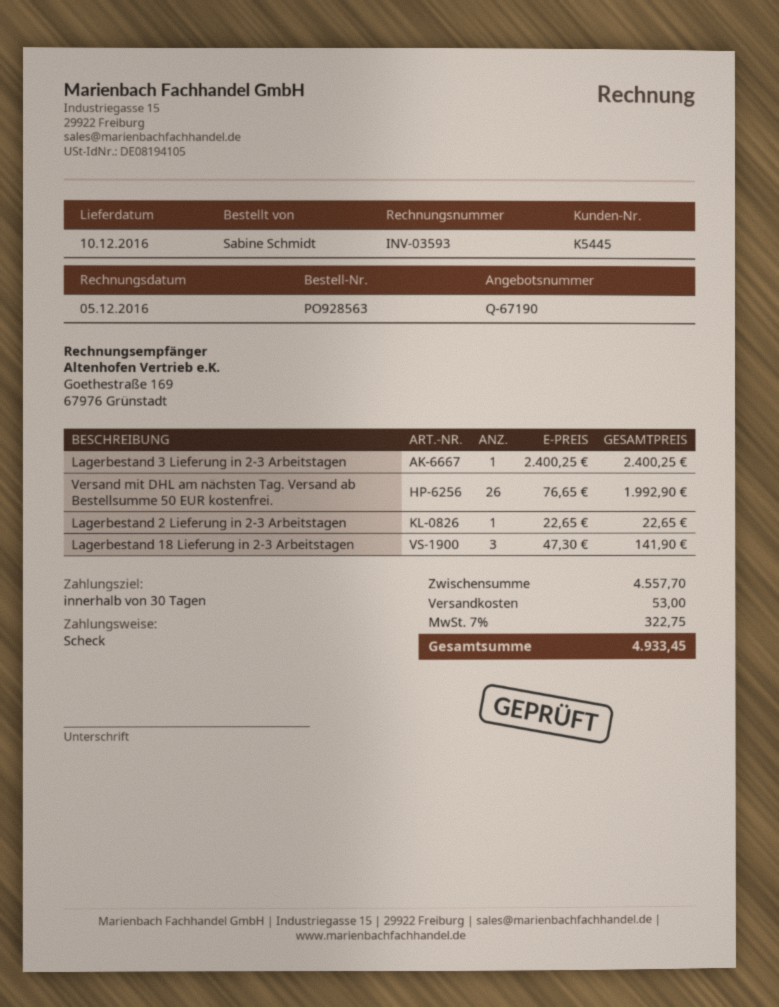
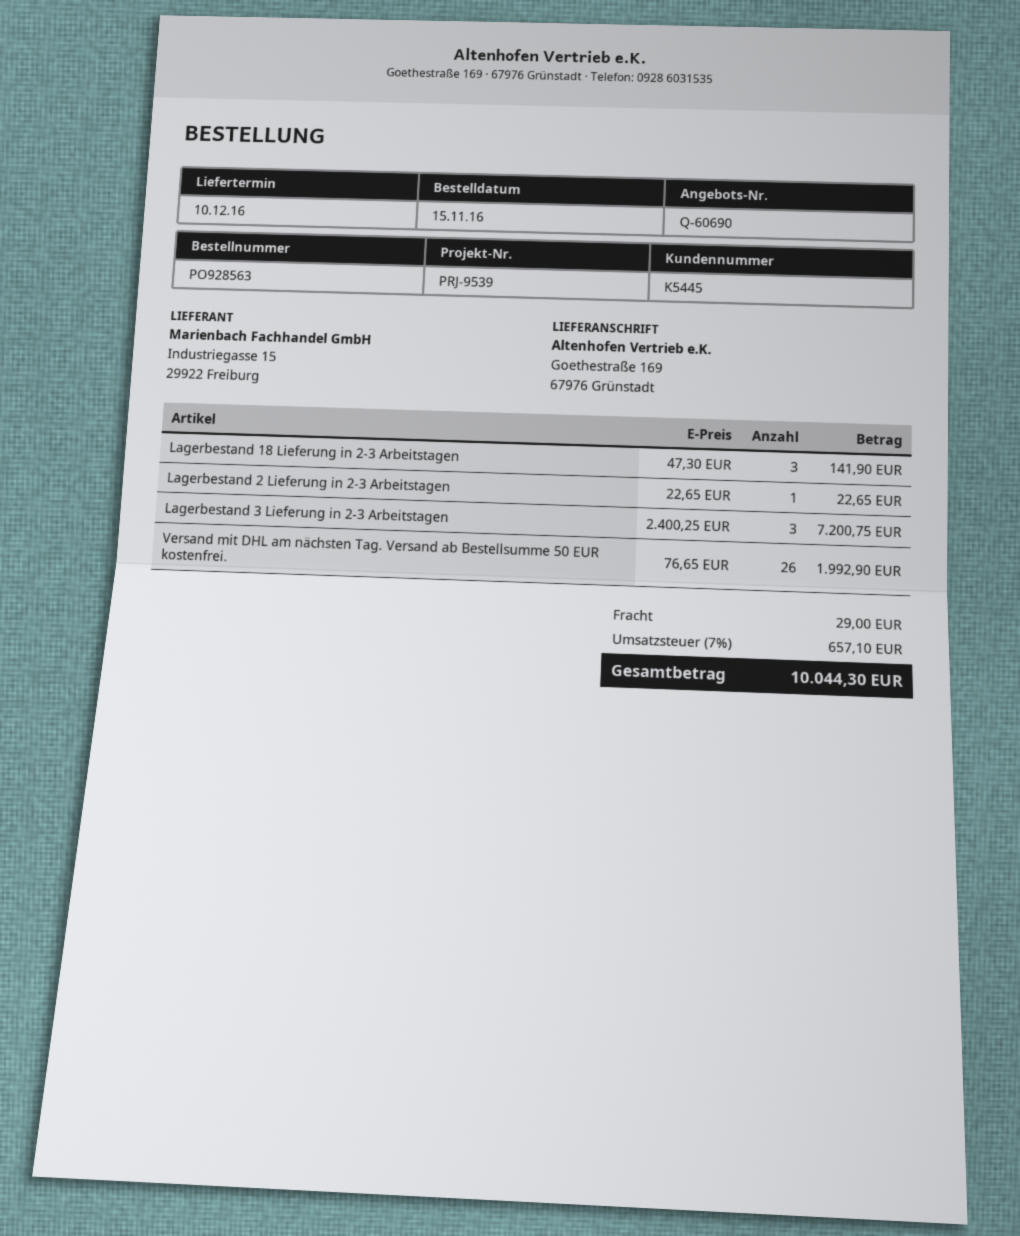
quote number: Q-67190 -> Q-60690
Lagerbestand 3 Lieferung in 2-3 Arbeitstagen: 1 x 2400.25 = 2400.25 -> 3 x 2400.25 = 7200.75
shipping: 53.00 -> 29.00
tax: 7% = 322.75 -> 7% = 657.10
total: 4933.45 -> 10044.30

